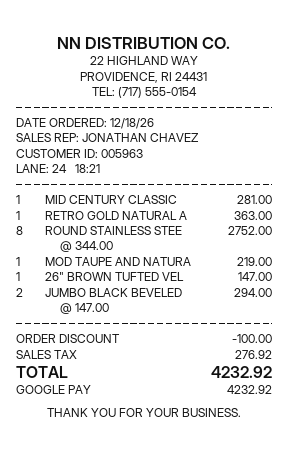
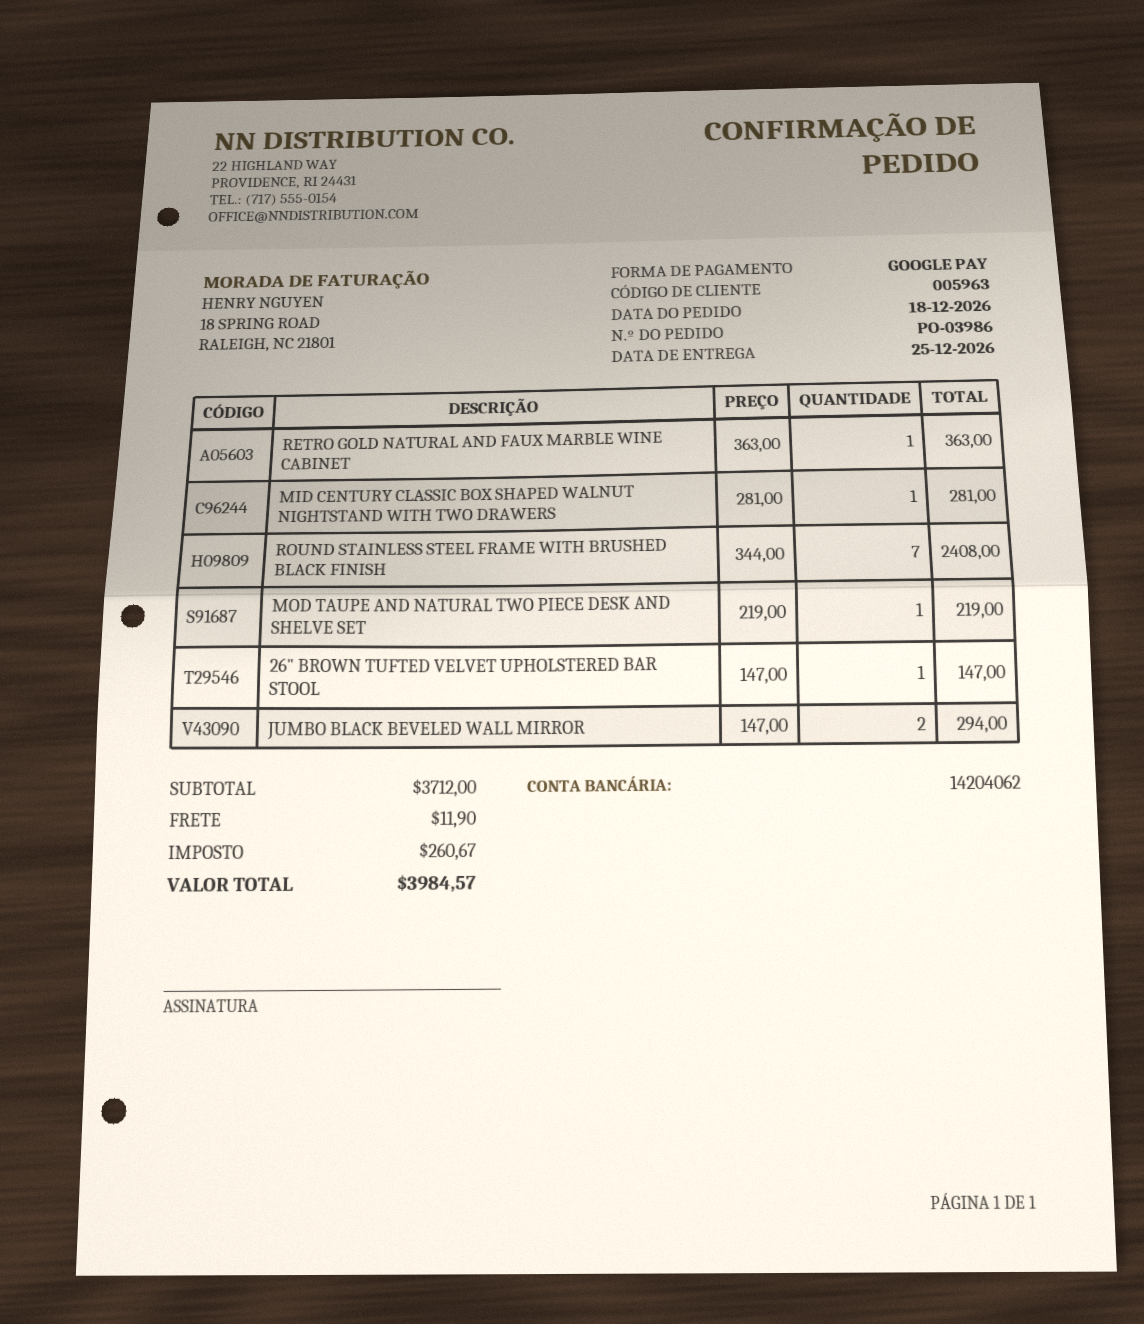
ROUND STAINLESS STEE: 8 x 344.00 = 2752.00 -> 7 x 344.00 = 2408.00
discount: 100.00 -> none
shipping: none -> 11.90
tax: 276.92 -> 260.67
total: 4232.92 -> 3984.57

